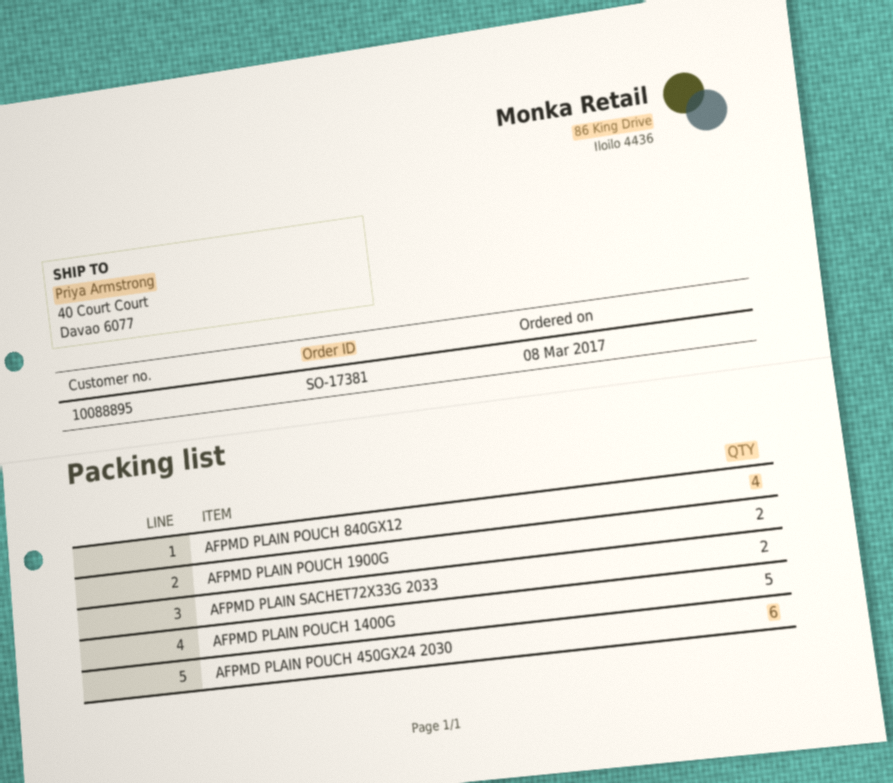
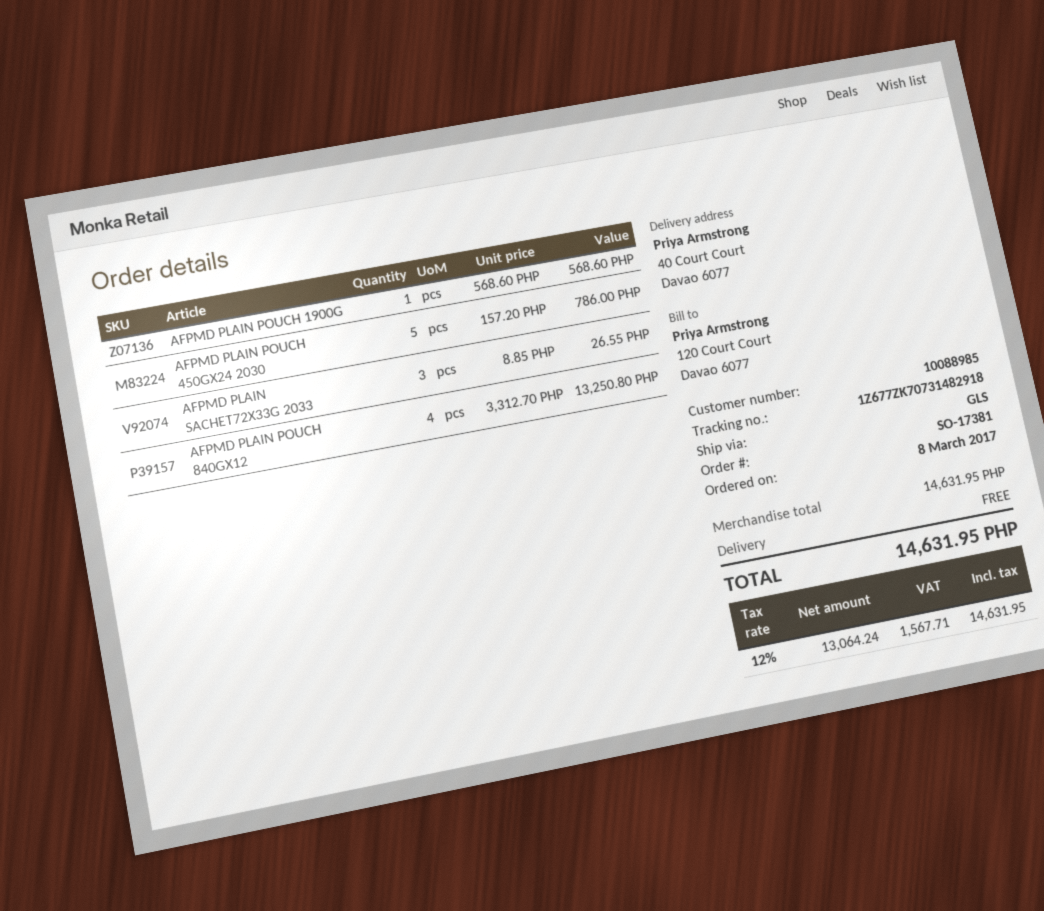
customer number: 10088895 -> 10088985
AFPMD PLAIN POUCH 1900G: 2 -> 1
AFPMD PLAIN SACHET72X33G 2033: 2 -> 3
AFPMD PLAIN POUCH 1400G: 5 -> none
AFPMD PLAIN POUCH 450GX24 2030: 6 -> 5

